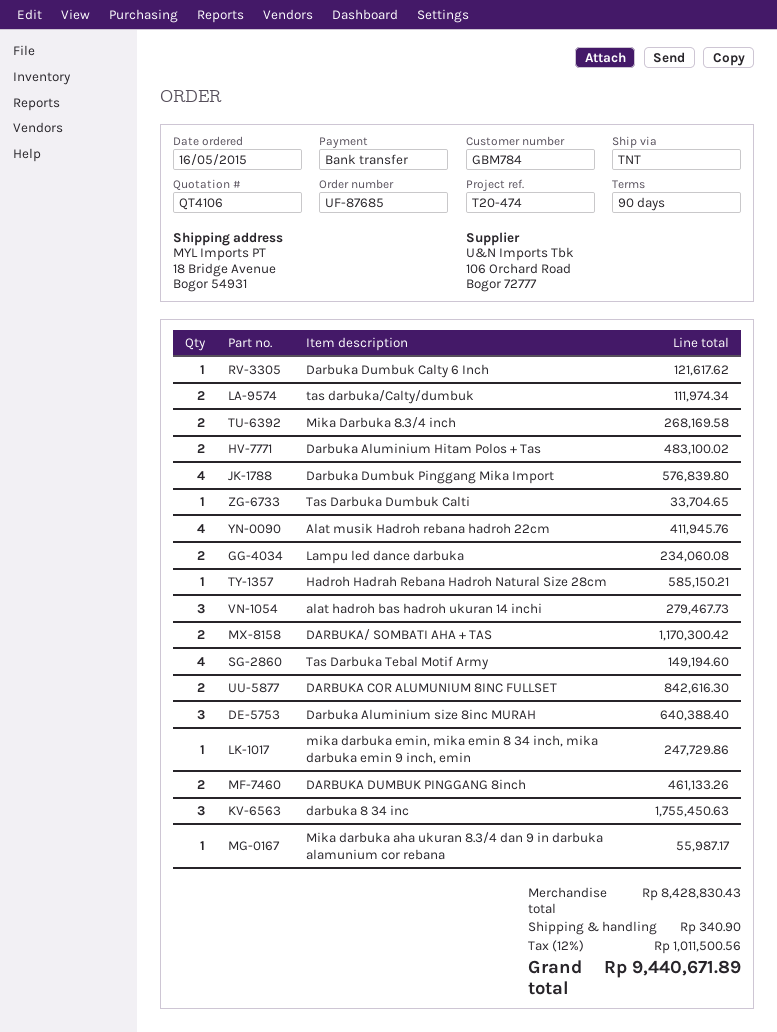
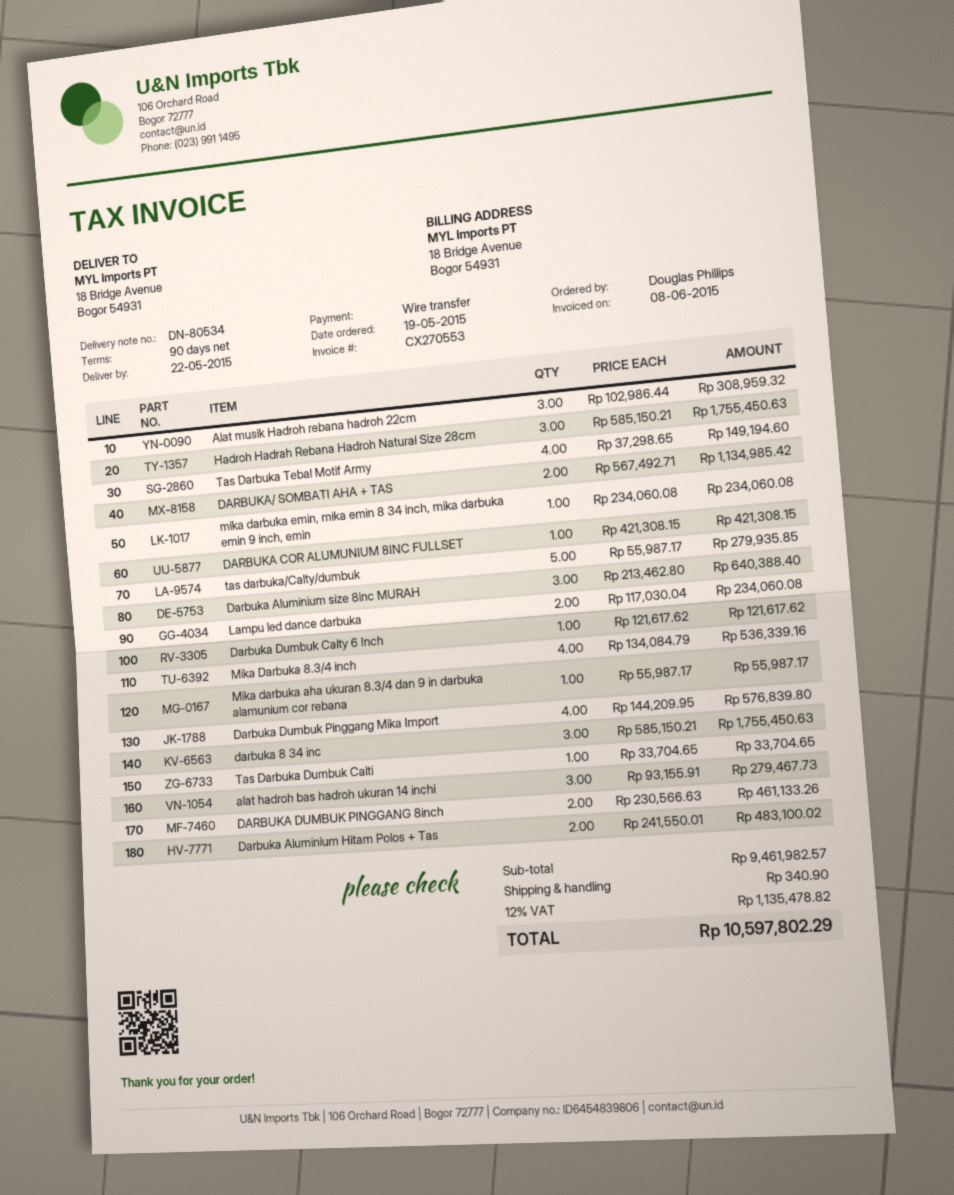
order date: 2015-05-16 -> 2015-05-19
tas darbuka/Calty/dumbuk: 2 for 111974.34 -> 5 for 279935.85
Mika Darbuka 8.3/4 inch: 2 for 268169.58 -> 4 for 536339.16
Alat musik Hadroh rebana hadroh 22cm: 4 for 411945.76 -> 3 for 308959.32
Hadroh Hadrah Rebana Hadroh Natural Size 28cm: 1 for 585150.21 -> 3 for 1755450.63
DARBUKA/ SOMBATI AHA + TAS: 2 for 1170300.42 -> 2 for 1134985.42
DARBUKA COR ALUMUNIUM 8INC FULLSET: 2 for 842616.30 -> 1 for 421308.15
mika darbuka emin, mika emin 8 34 inch, mika darbuka emin 9 inch, emin: 1 for 247729.86 -> 1 for 234060.08
subtotal: 8428830.43 -> 9461982.57
tax: 12% = 1011500.56 -> 12% = 1135478.82
total: 9440671.89 -> 10597802.29

